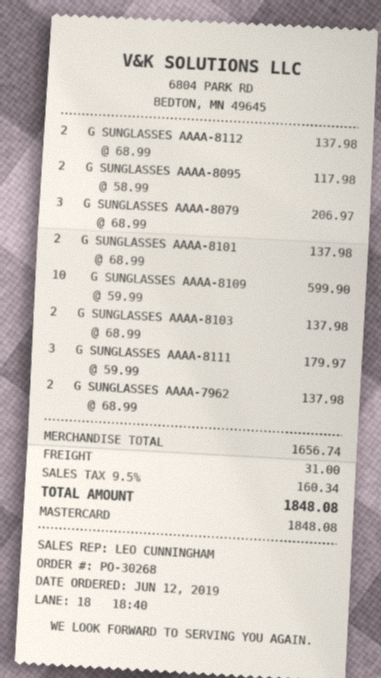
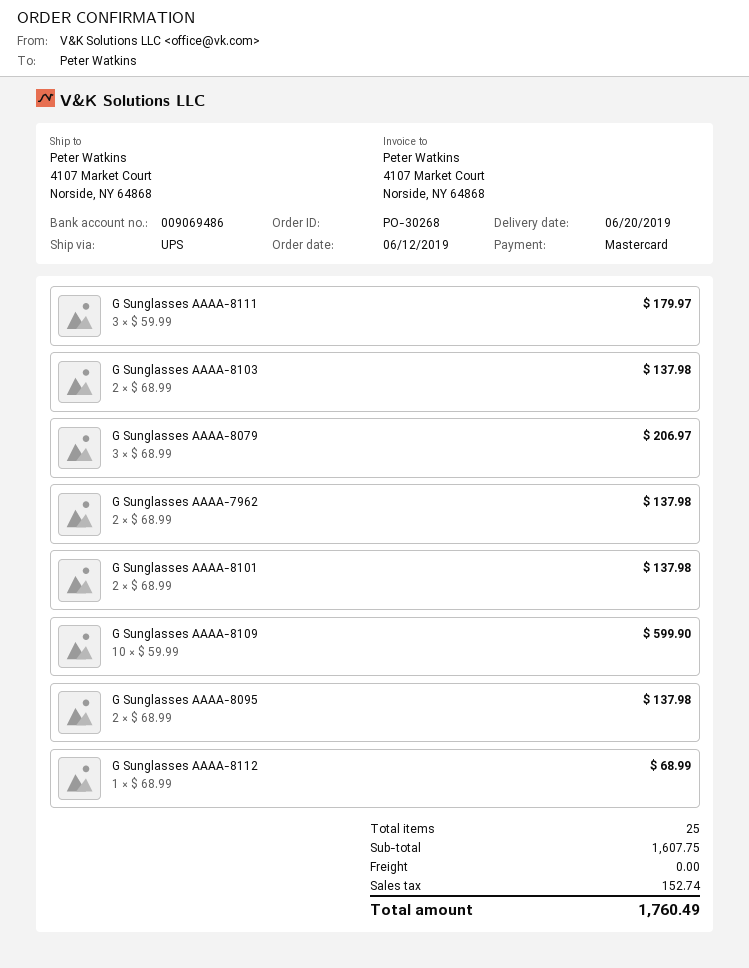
G SUNGLASSES AAAA-8112: 2 x 68.99 = 137.98 -> 1 x 68.99 = 68.99
G SUNGLASSES AAAA-8095: 2 x 58.99 = 117.98 -> 2 x 68.99 = 137.98
subtotal: 1656.74 -> 1607.75
shipping: 31.00 -> 0.00
tax: 160.34 -> 152.74
total: 1848.08 -> 1760.49

